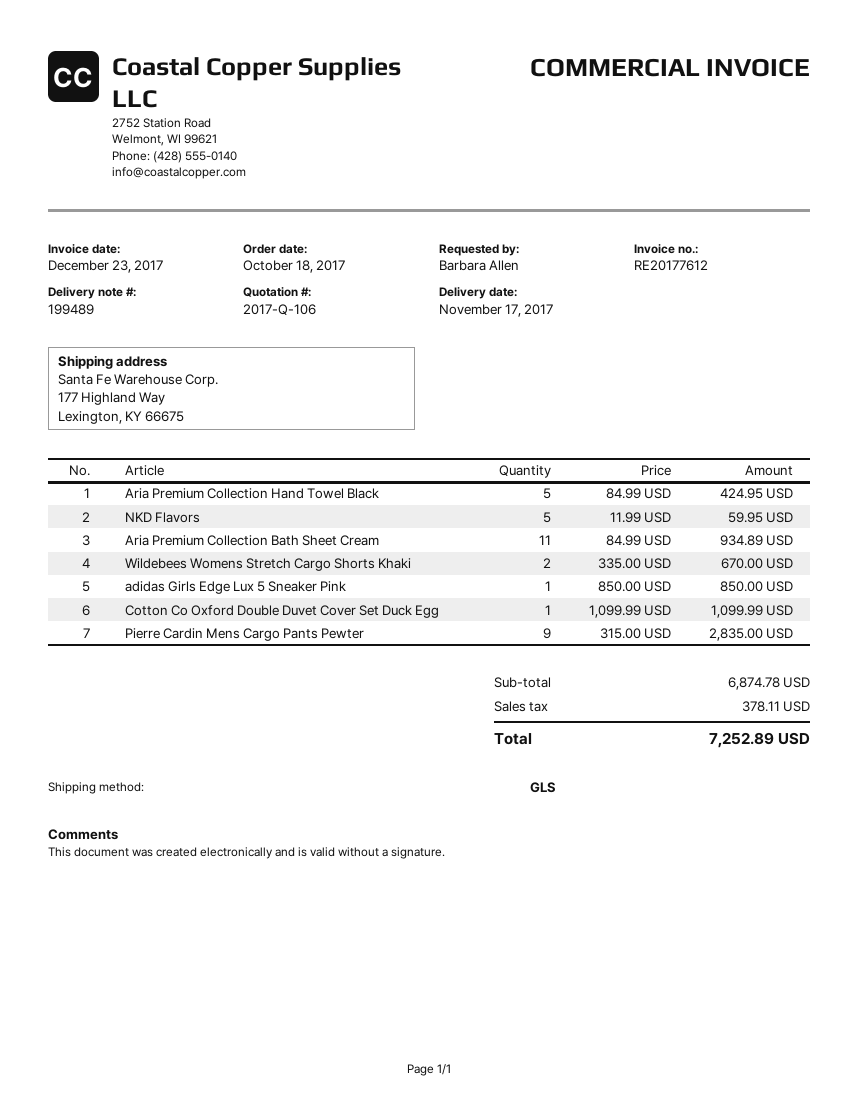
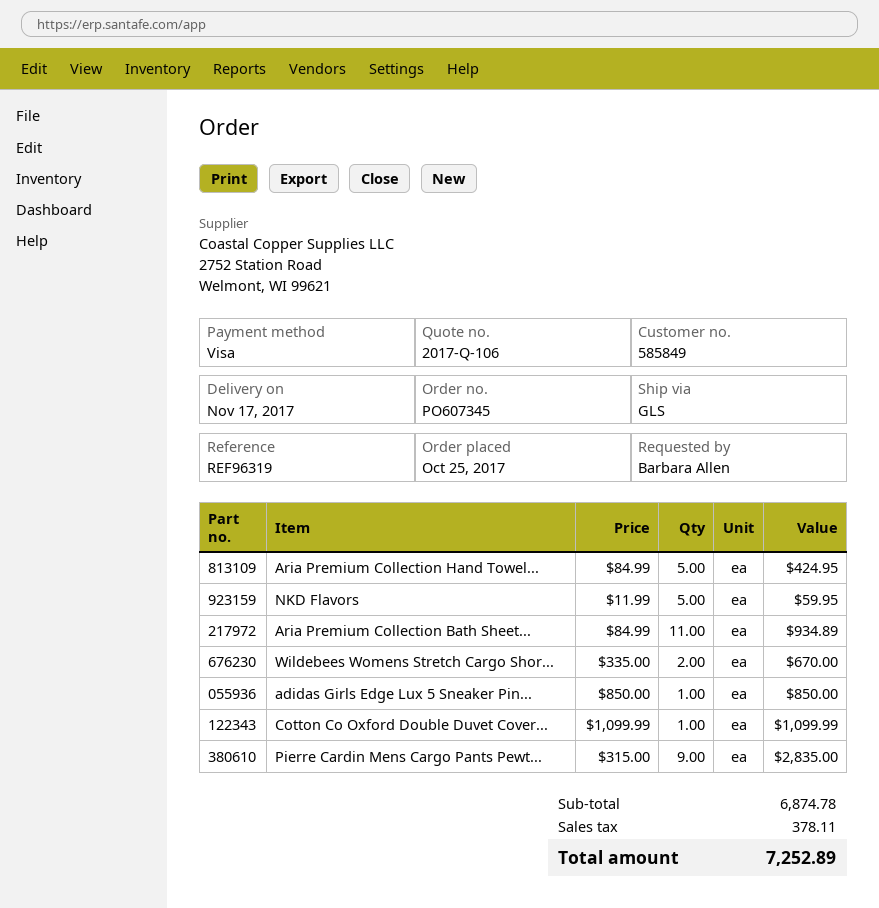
order date: 2017-10-18 -> 2017-10-25

